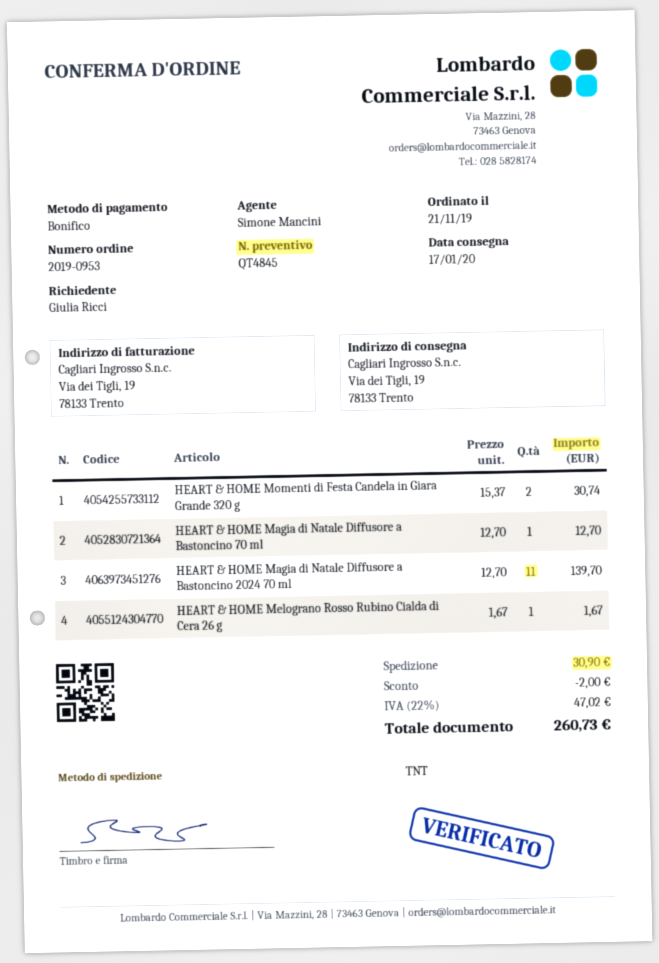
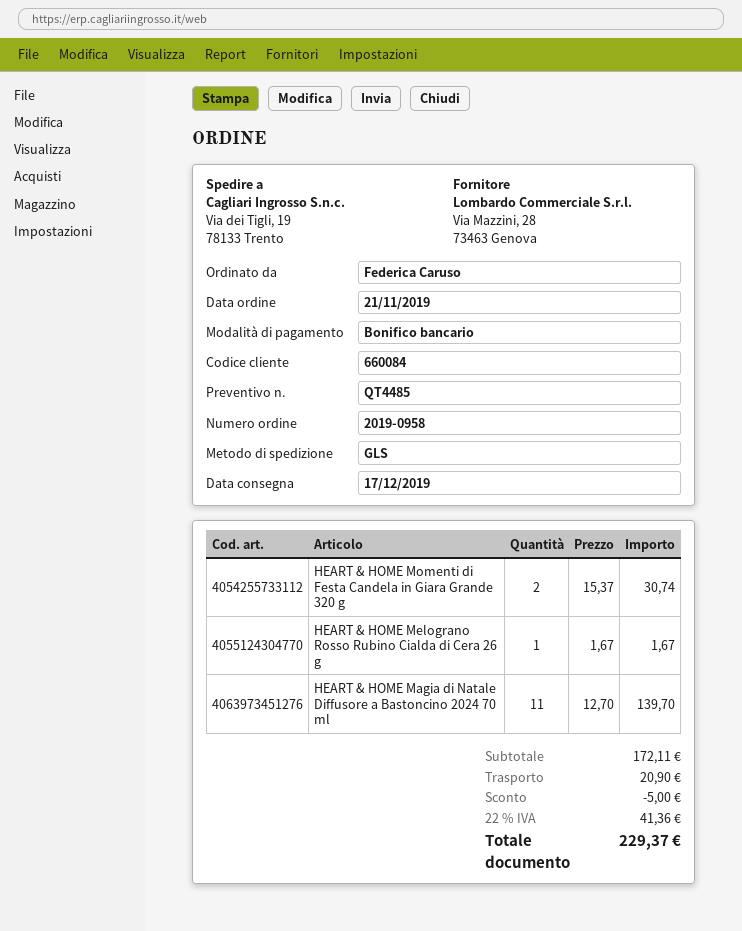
quote number: QT4845 -> QT4485
order number: 2019-0953 -> 2019-0958
delivery date: 2020-01-17 -> 2019-12-17
ordered by: Giulia Ricci -> Federica Caruso
shipping method: TNT -> GLS
HEART & HOME Magia di Natale Diffusore a Bastoncino 70 ml: 1 x 12.70 = 12.70 -> none
discount: 2.00 -> 5.00
shipping: 30.90 -> 20.90
tax: 22% = 47.02 -> 22% = 41.36
total: 260.73 -> 229.37

